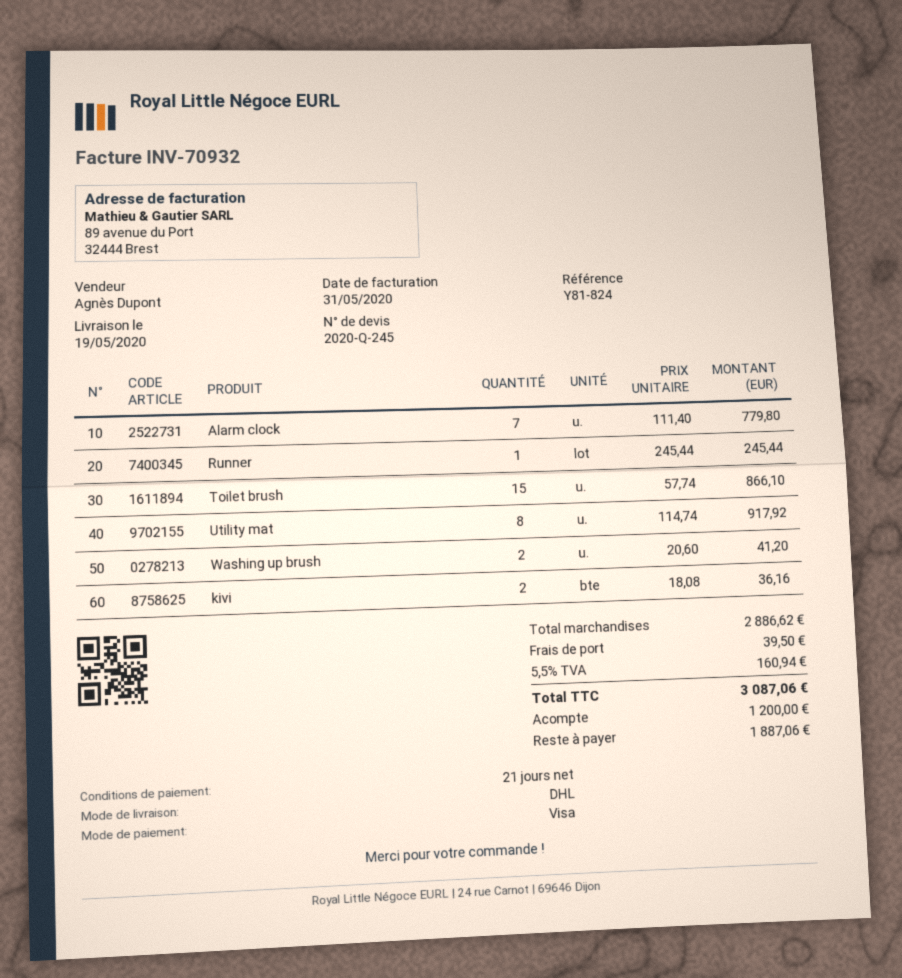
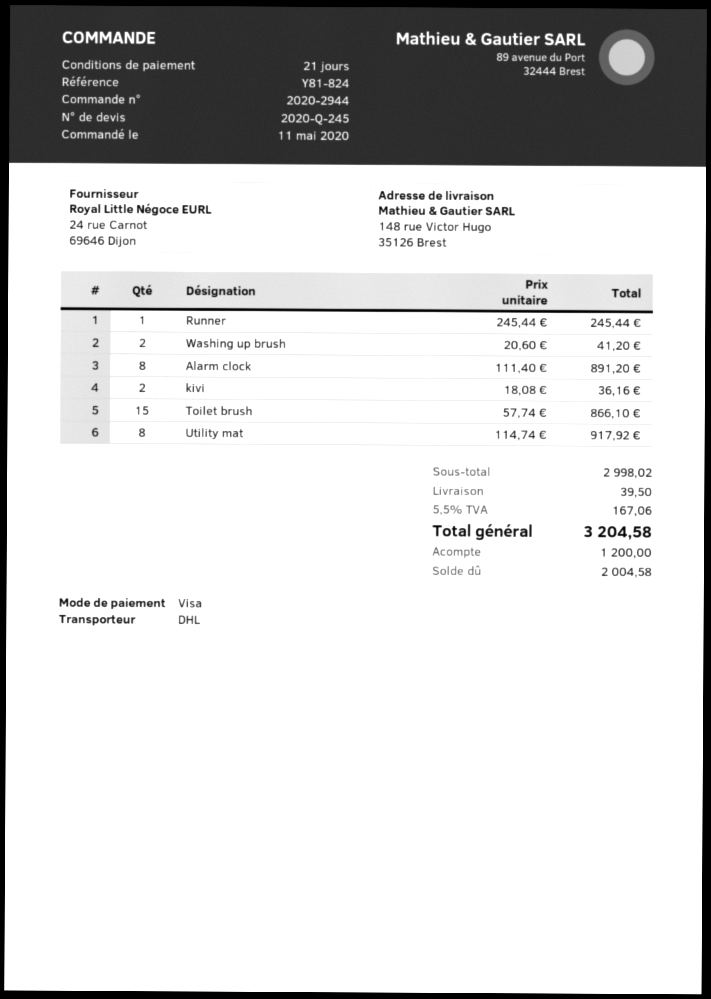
Alarm clock: 7 x 111.40 = 779.80 -> 8 x 111.40 = 891.20
subtotal: 2886.62 -> 2998.02
tax: 5.5% = 160.94 -> 5.5% = 167.06
total: 3087.06 -> 3204.58
balance: 1887.06 -> 2004.58

